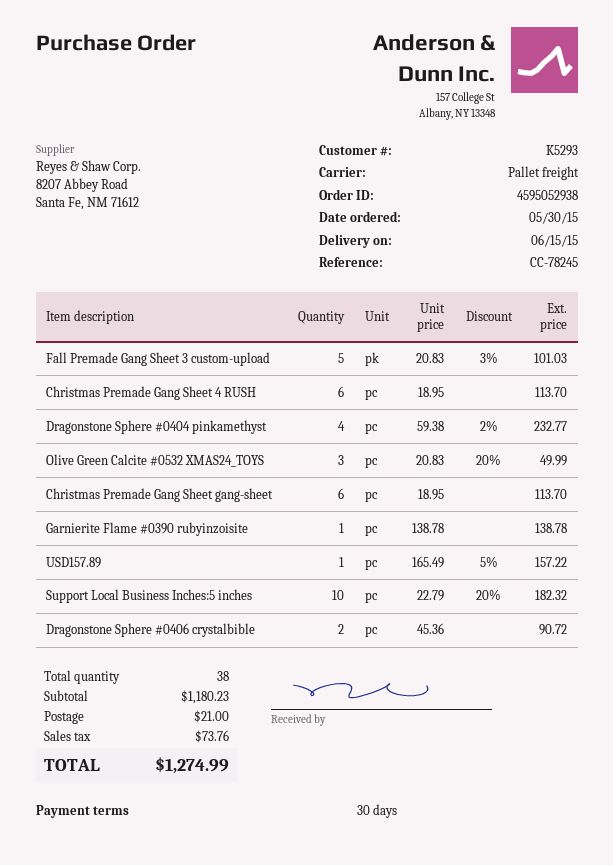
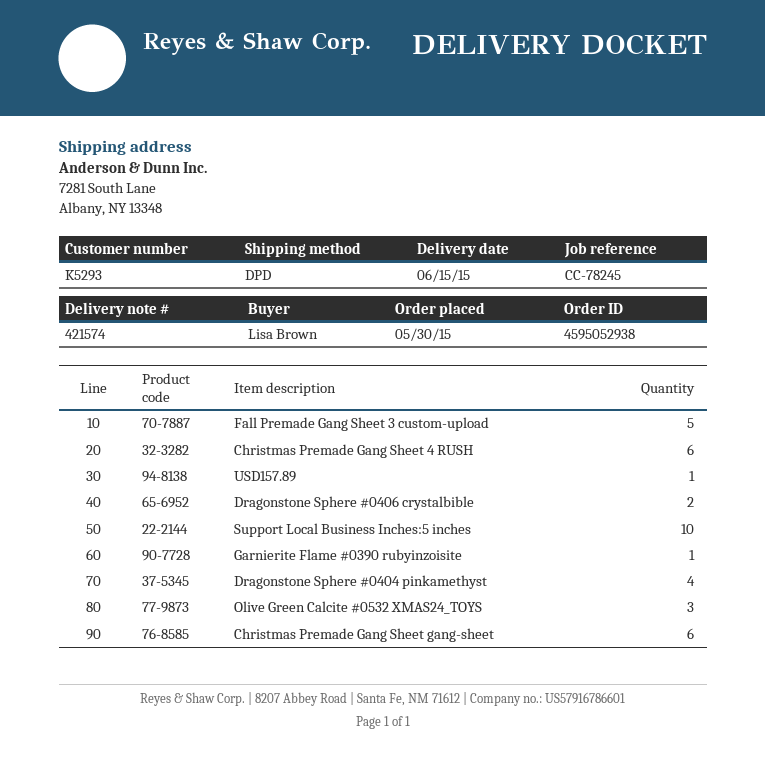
shipping method: pallet freight -> DPD

